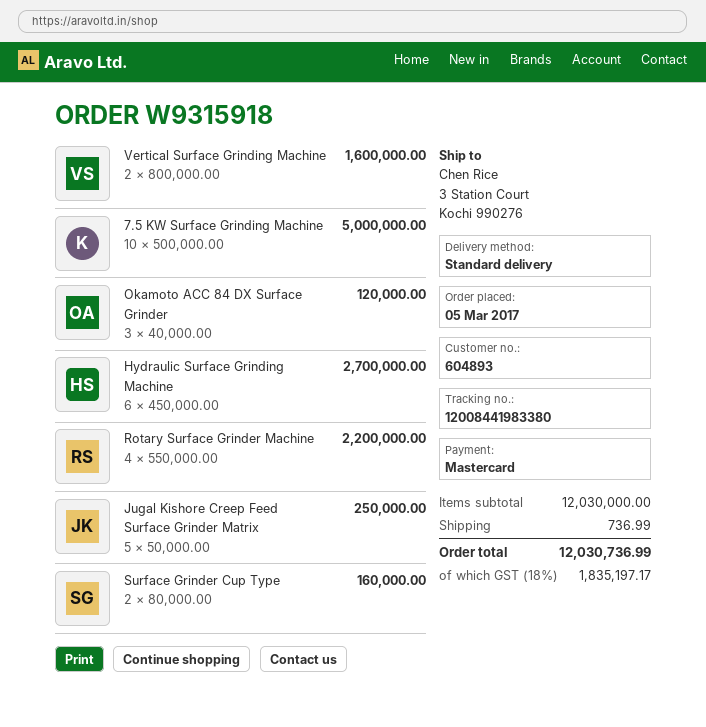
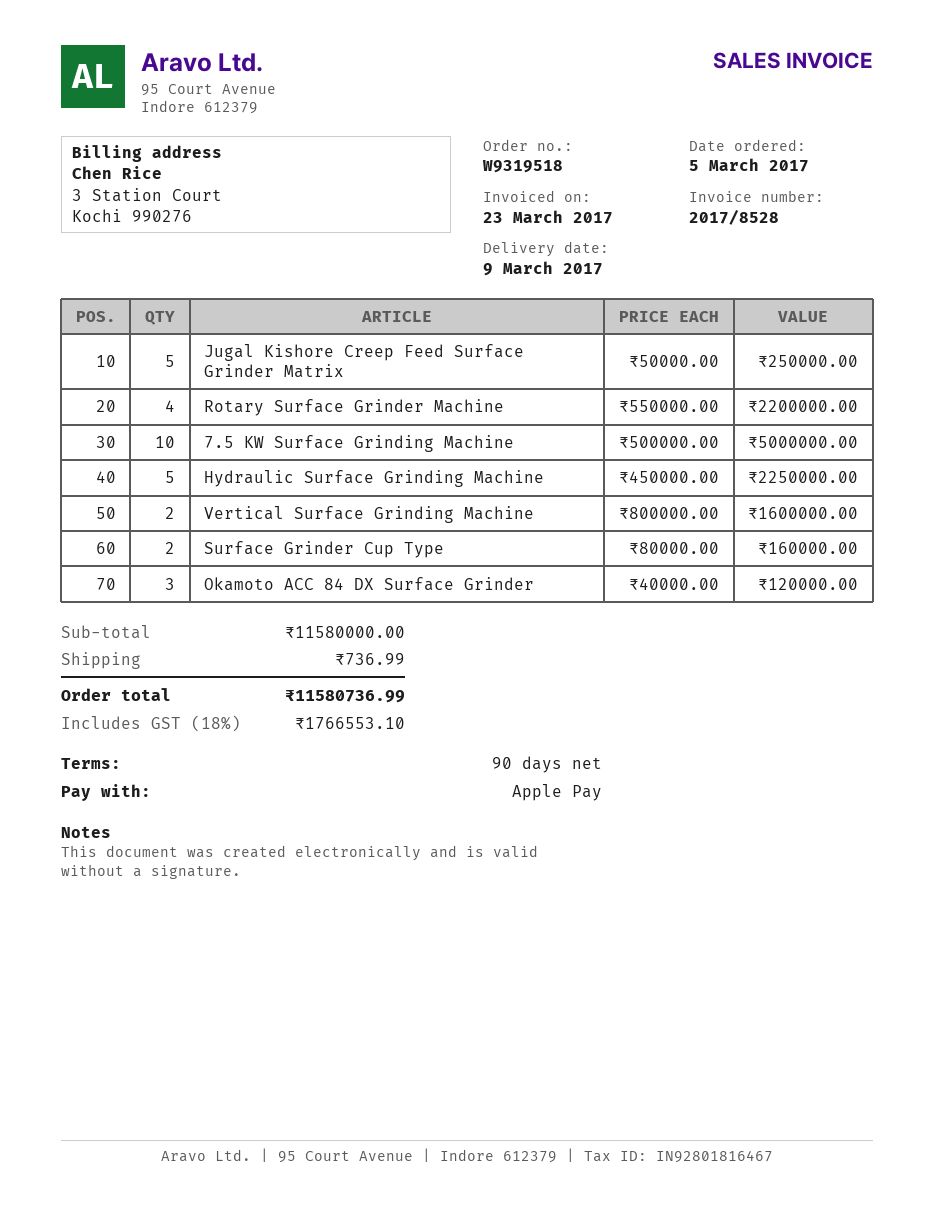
order number: W9315918 -> W9319518
payment method: Mastercard -> Apple Pay
Hydraulic Surface Grinding Machine: 6 x 450000.00 = 2700000.00 -> 5 x 450000.00 = 2250000.00
subtotal: 12030000.00 -> 11580000.00
tax: 18% = 1835197.17 -> 18% = 1766553.10
total: 12030736.99 -> 11580736.99

